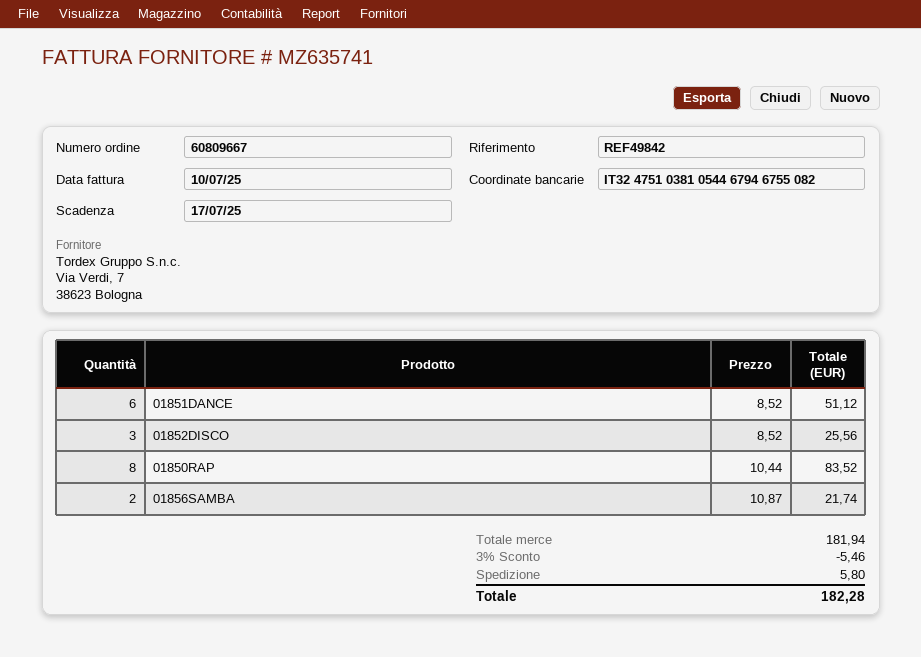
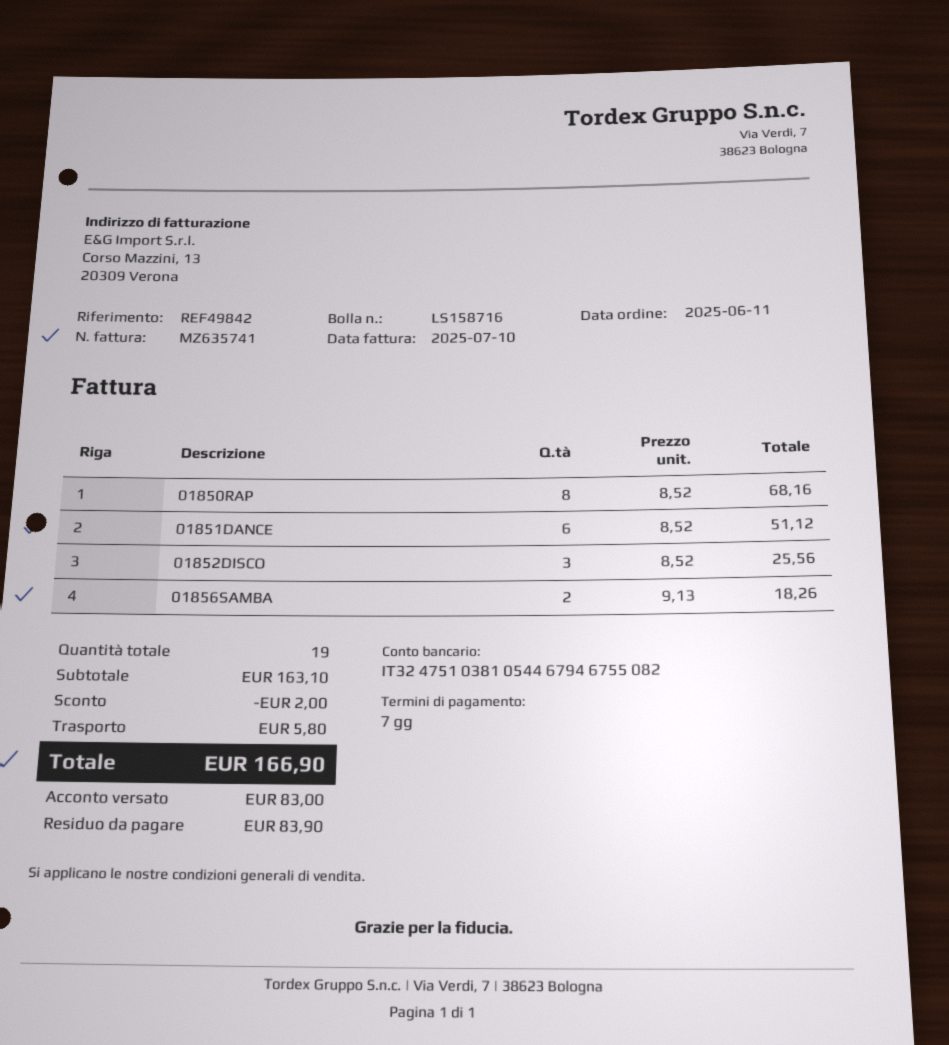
01850RAP: 8 x 10.44 = 83.52 -> 8 x 8.52 = 68.16
01856SAMBA: 2 x 10.87 = 21.74 -> 2 x 9.13 = 18.26
subtotal: 181.94 -> 163.10
discount: 5.46 -> 2.00
total: 182.28 -> 166.90

